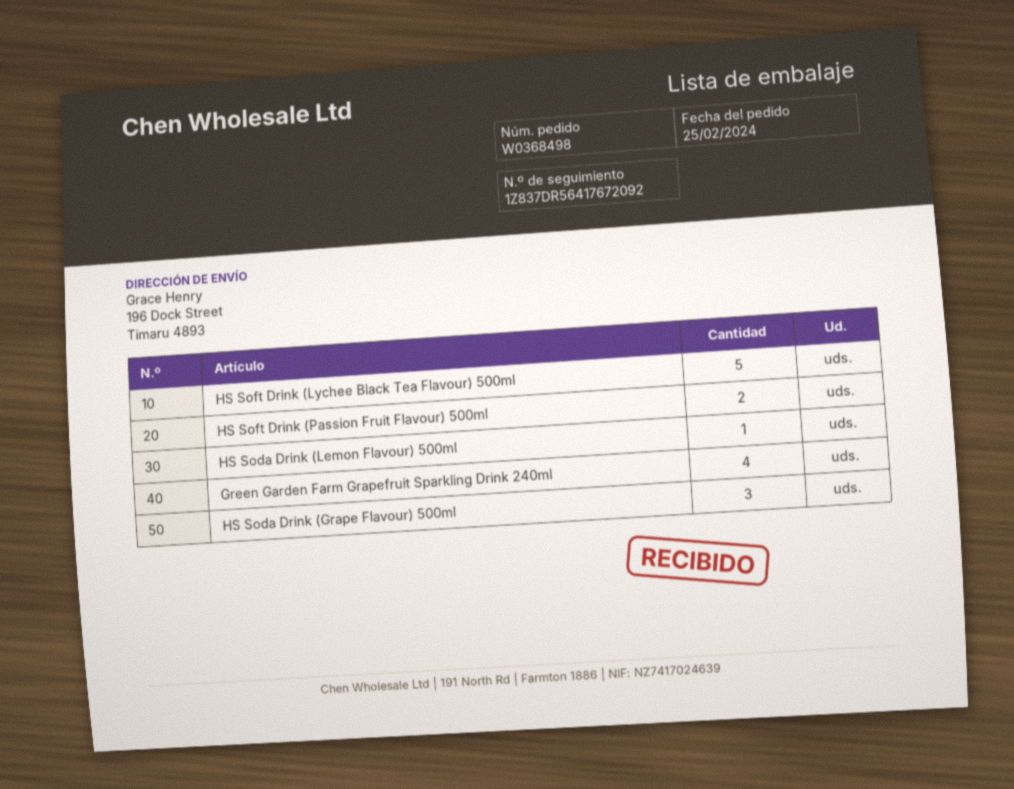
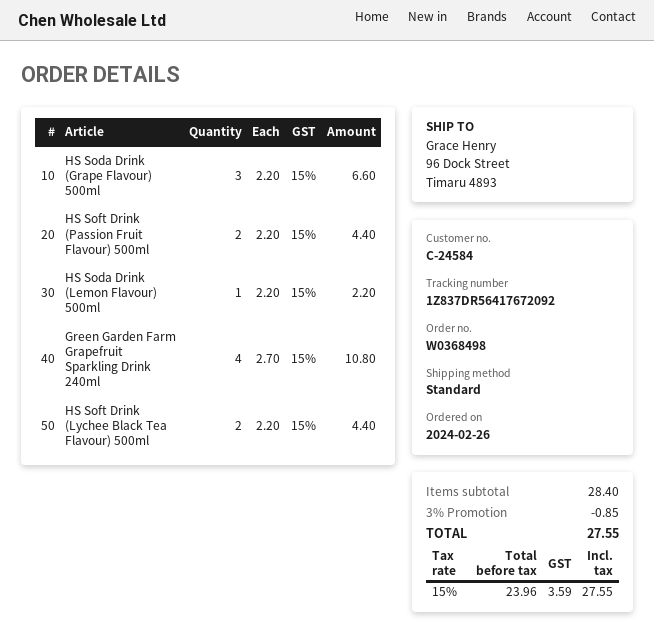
order date: 2024-02-25 -> 2024-02-26
ship to: 196 Dock Street, Timaru 4893 -> 96 Dock Street, Timaru 4893
HS Soft Drink (Lychee Black Tea Flavour) 500ml: 5 -> 2

